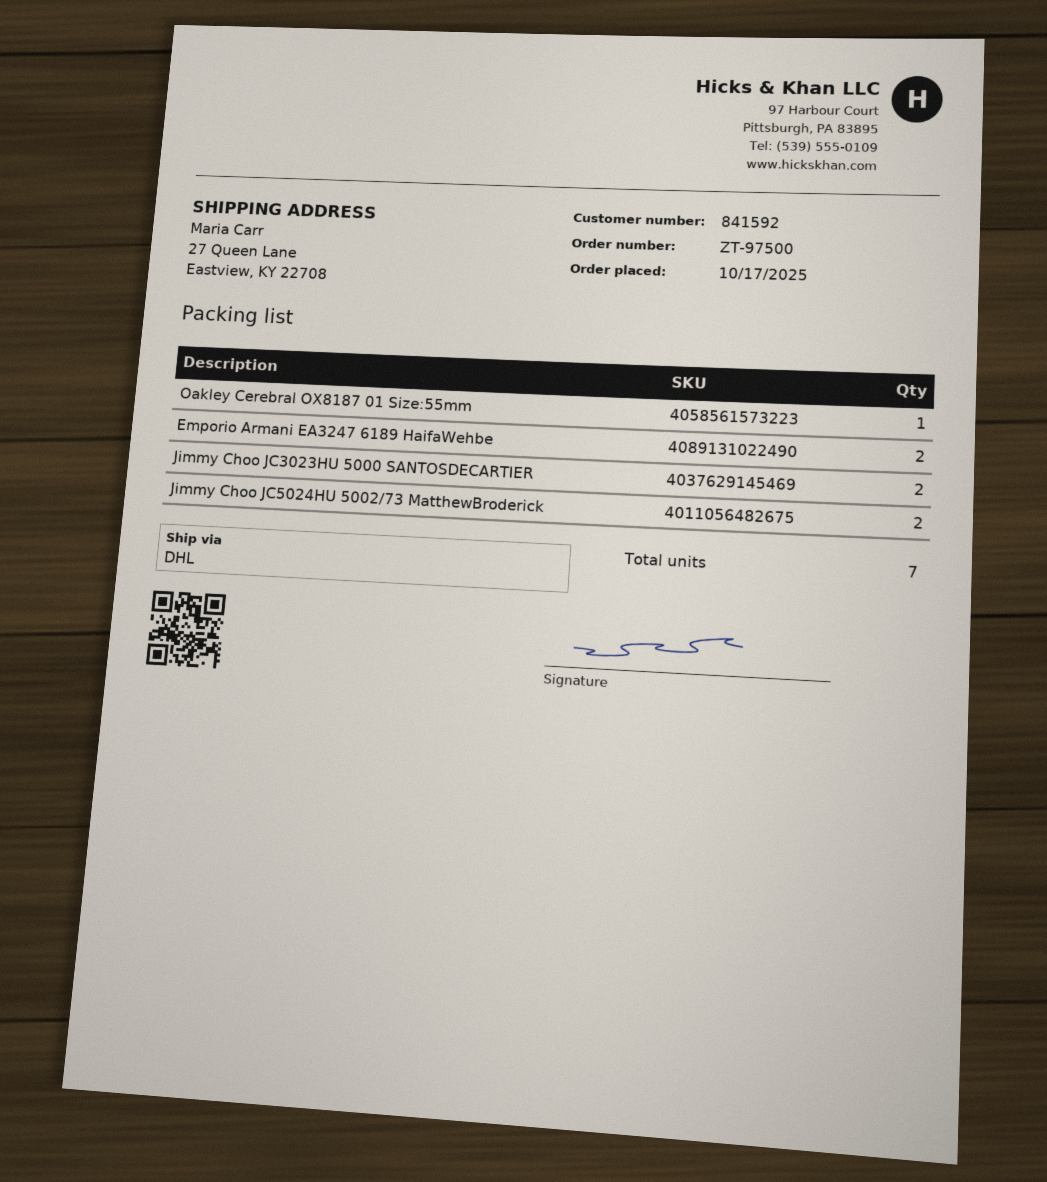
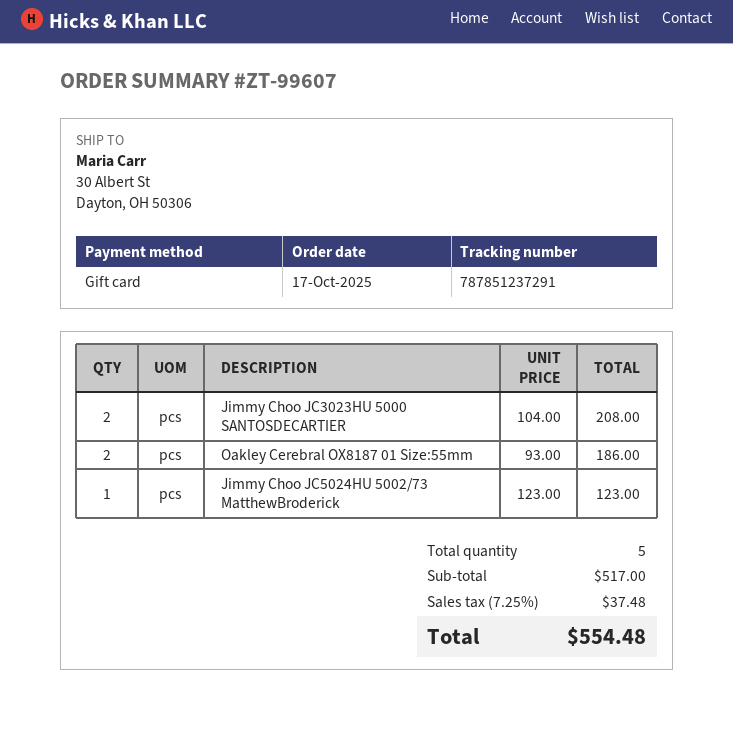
order number: ZT-97500 -> ZT-99607
ship to: 27 Queen Lane, Eastview, KY 22708 -> 30 Albert St, Dayton, OH 50306
Oakley Cerebral OX8187 01 Size:55mm: 1 -> 2
Emporio Armani EA3247 6189 HaifaWehbe: 2 -> none
Jimmy Choo JC5024HU 5002/73 MatthewBroderick: 2 -> 1
total quantity: 7 -> 5

